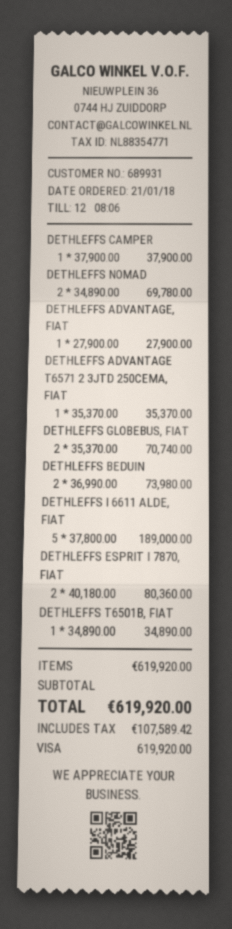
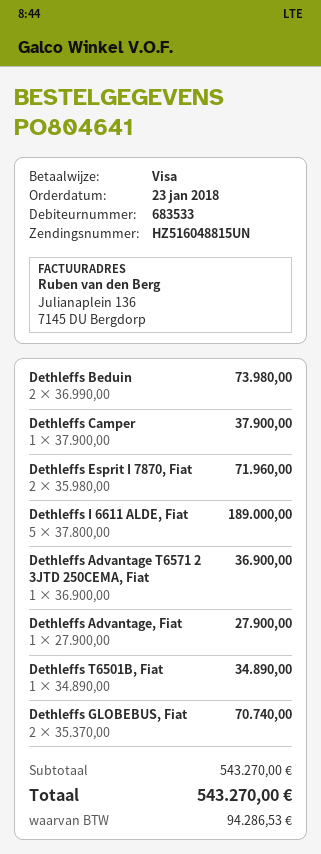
order date: 2018-01-21 -> 2018-01-23
customer number: 689931 -> 683533
DETHLEFFS NOMAD: 2 x 34890.00 = 69780.00 -> none
DETHLEFFS ADVANTAGE T6571 2 3JTD 250CEMA, FIAT: 1 x 35370.00 = 35370.00 -> 1 x 36900.00 = 36900.00
DETHLEFFS ESPRIT I 7870, FIAT: 2 x 40180.00 = 80360.00 -> 2 x 35980.00 = 71960.00
subtotal: 619920.00 -> 543270.00
tax: 107589.42 -> 94286.53
total: 619920.00 -> 543270.00

